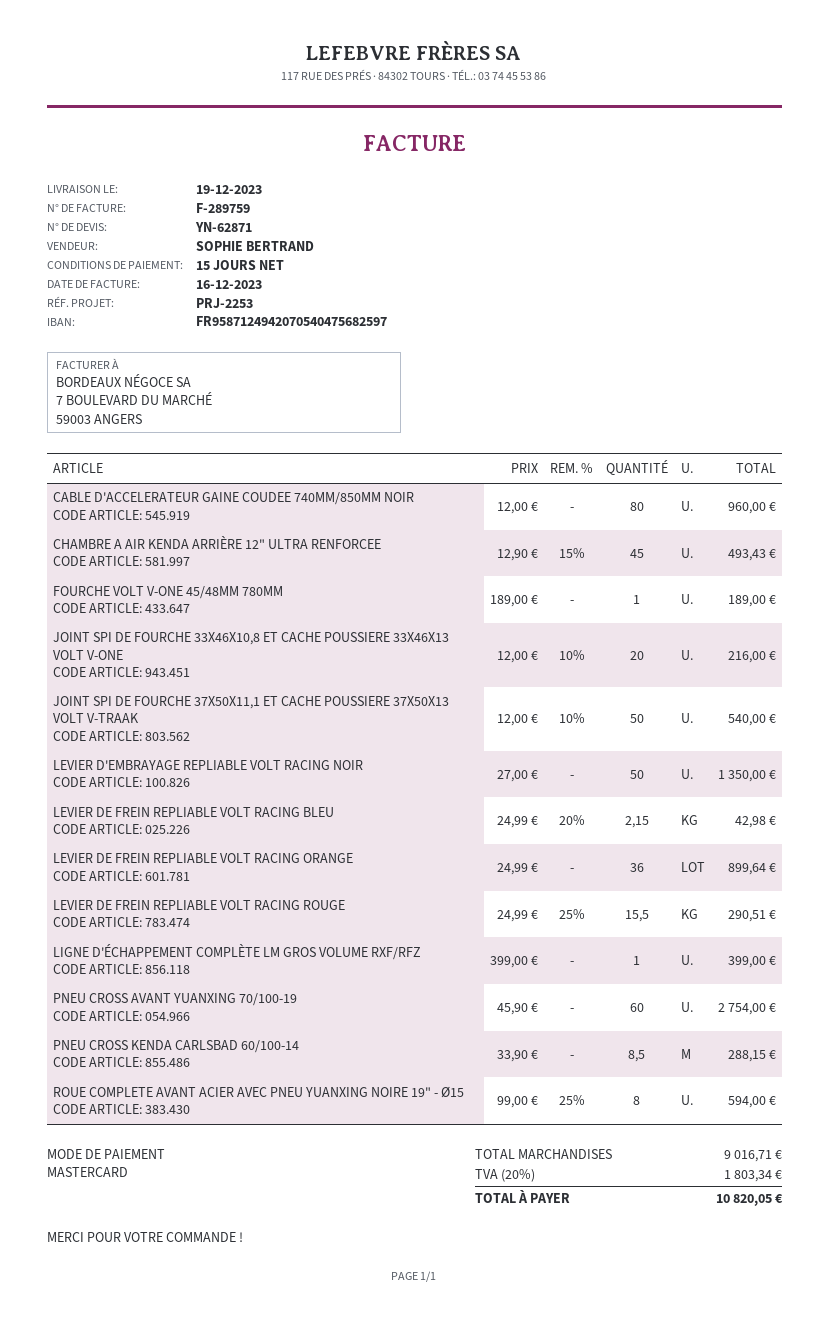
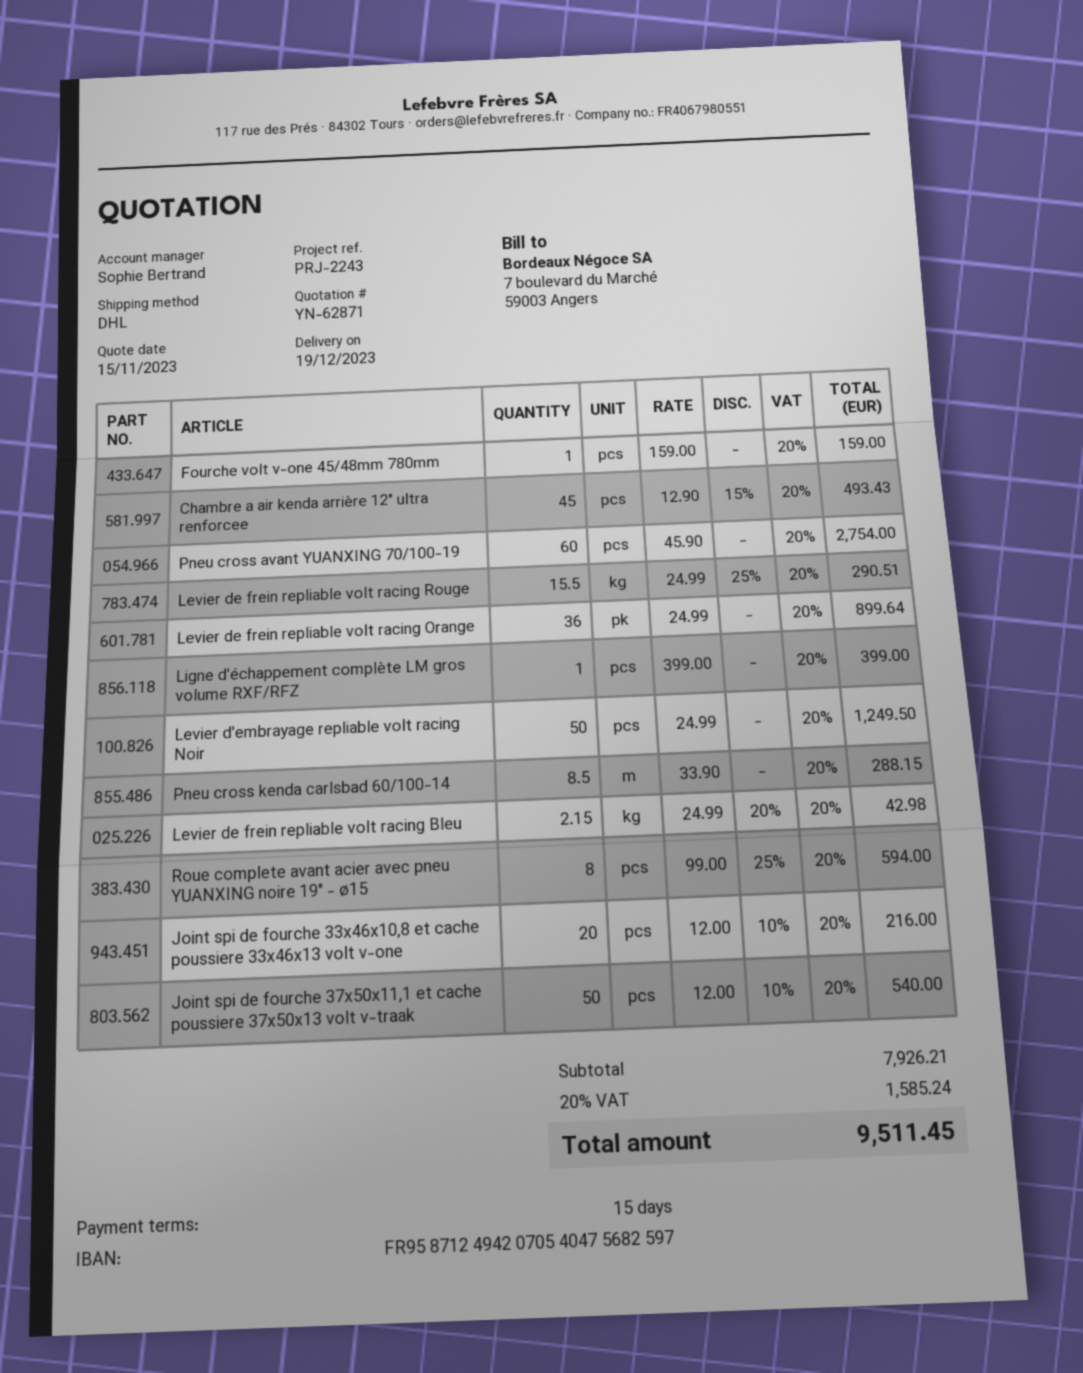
reference: PRJ-2253 -> PRJ-2243
CABLE D'ACCELERATEUR GAINE COUDEE 740MM/850MM NOIR: 80 x 12.00 = 960.00 -> none
FOURCHE VOLT V-ONE 45/48MM 780MM: 1 x 189.00 = 189.00 -> 1 x 159.00 = 159.00
LEVIER D'EMBRAYAGE REPLIABLE VOLT RACING NOIR: 50 x 27.00 = 1350.00 -> 50 x 24.99 = 1249.50
subtotal: 9016.71 -> 7926.21
tax: 20% = 1803.34 -> 20% = 1585.24
total: 10820.05 -> 9511.45

